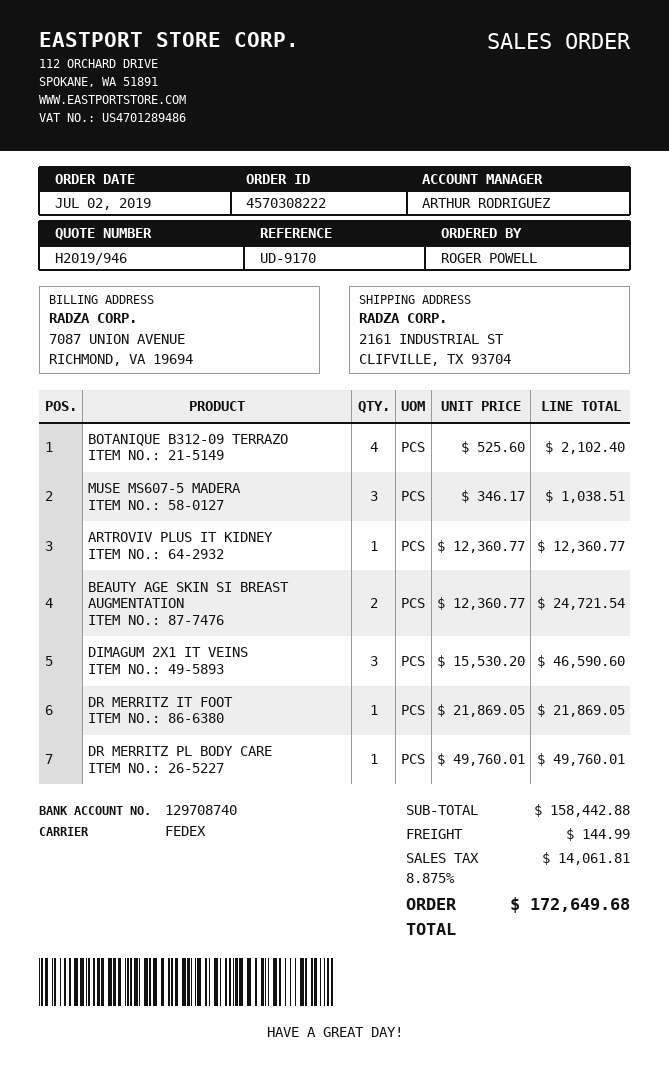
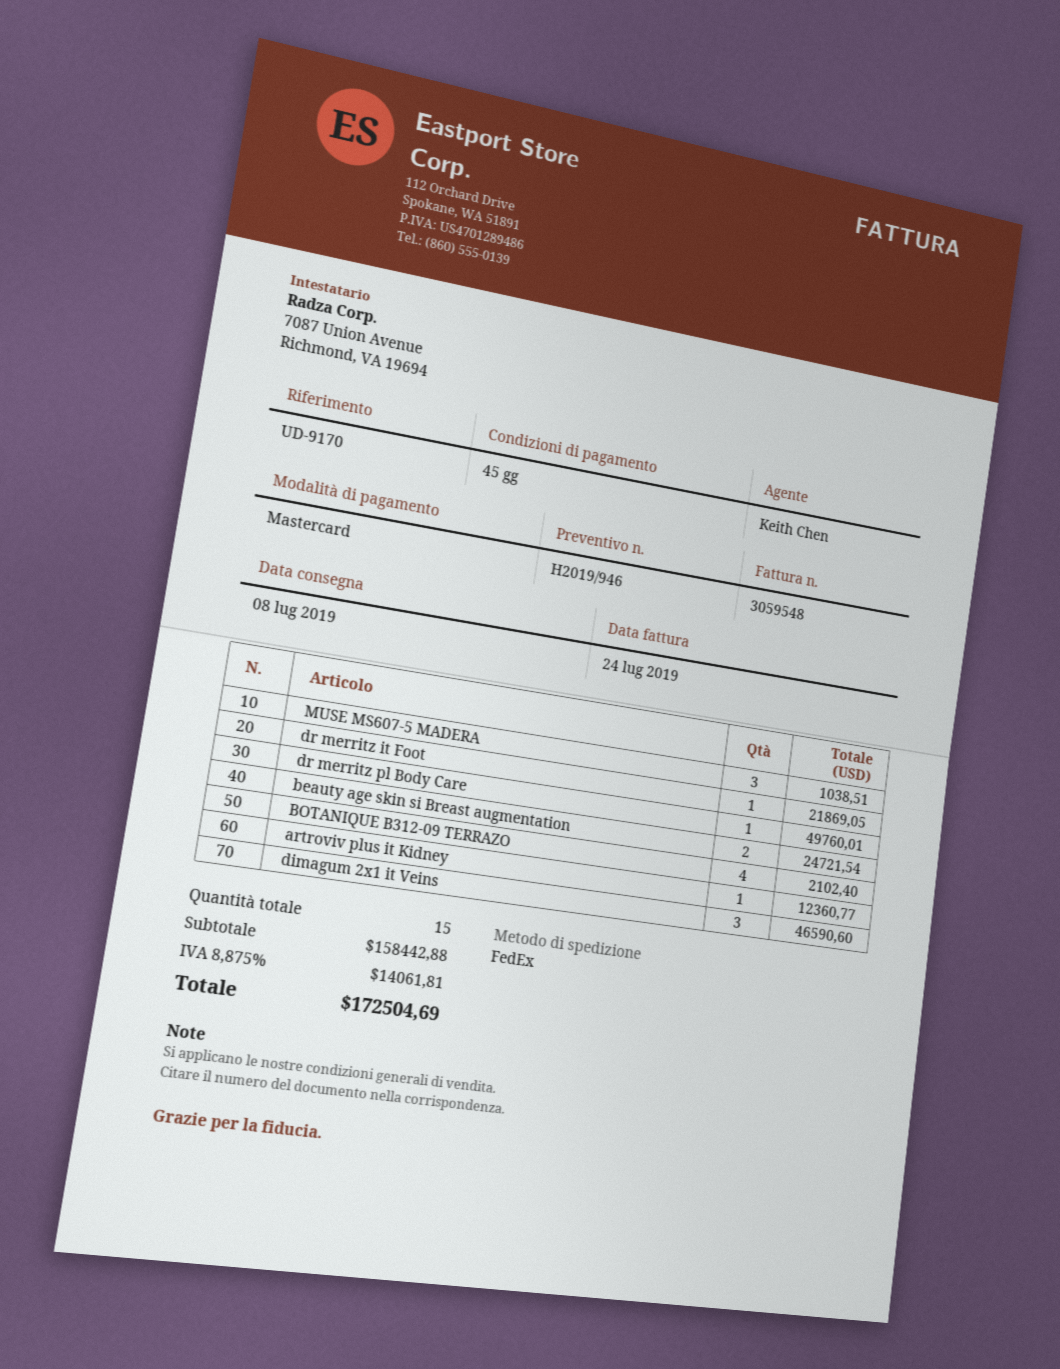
sales rep: ARTHUR RODRIGUEZ -> Keith Chen
shipping: 144.99 -> none
total: 172649.68 -> 172504.69

